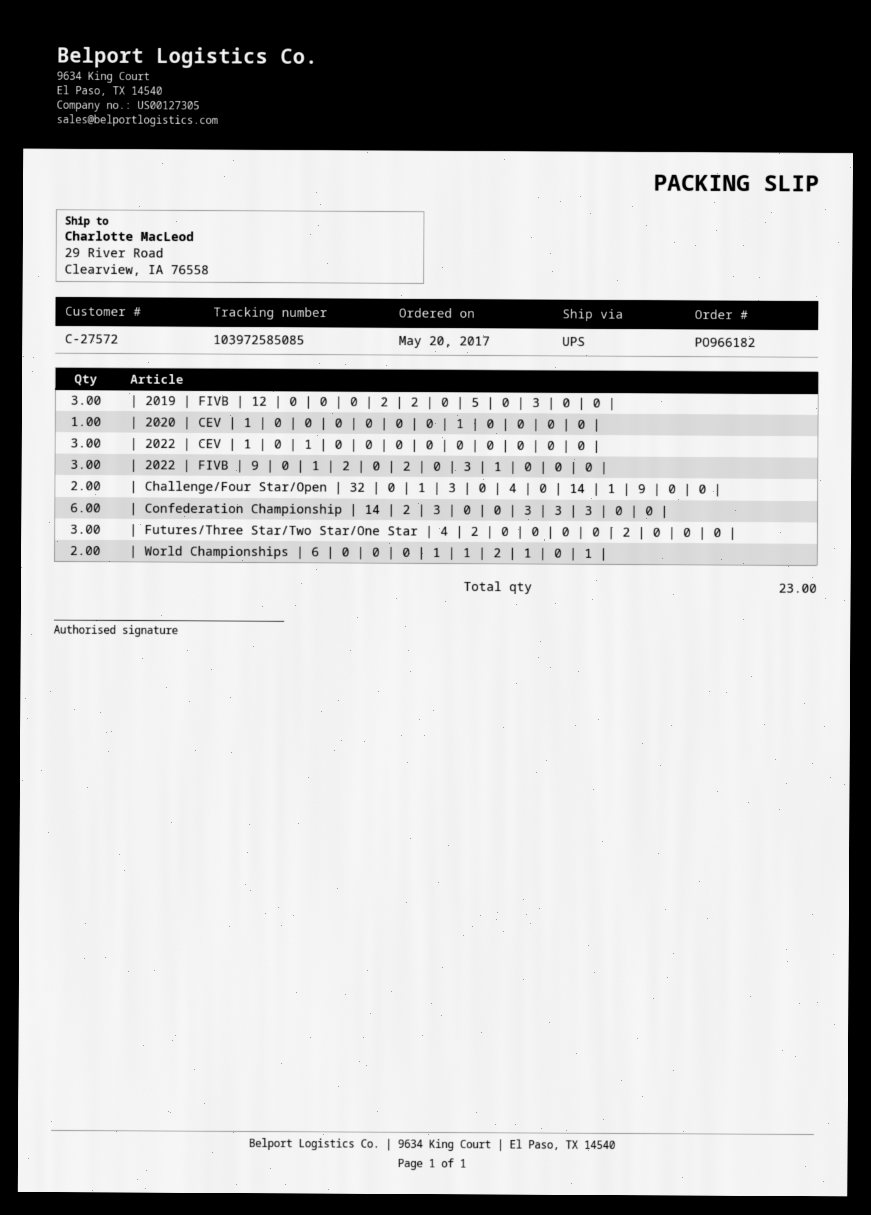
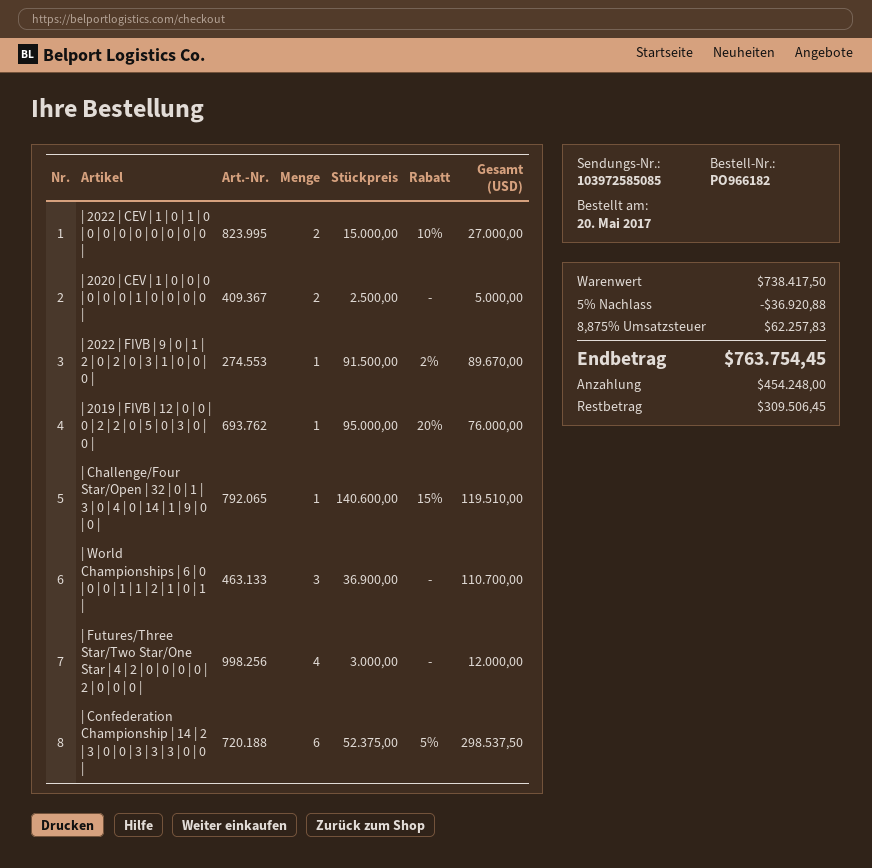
| 2019 | FIVB | 12 | 0 | 0 | 0 | 2 | 2 | 0 | 5 | 0 | 3 | 0 | 0 |: 3 -> 1
| 2020 | CEV | 1 | 0 | 0 | 0 | 0 | 0 | 0 | 1 | 0 | 0 | 0 | 0 |: 1 -> 2
| 2022 | CEV | 1 | 0 | 1 | 0 | 0 | 0 | 0 | 0 | 0 | 0 | 0 | 0 |: 3 -> 2
| 2022 | FIVB | 9 | 0 | 1 | 2 | 0 | 2 | 0 | 3 | 1 | 0 | 0 | 0 |: 3 -> 1
| Challenge/Four Star/Open | 32 | 0 | 1 | 3 | 0 | 4 | 0 | 14 | 1 | 9 | 0 | 0 |: 2 -> 1
| Futures/Three Star/Two Star/One Star | 4 | 2 | 0 | 0 | 0 | 0 | 2 | 0 | 0 | 0 |: 3 -> 4
| World Championships | 6 | 0 | 0 | 0 | 1 | 1 | 2 | 1 | 0 | 1 |: 2 -> 3

